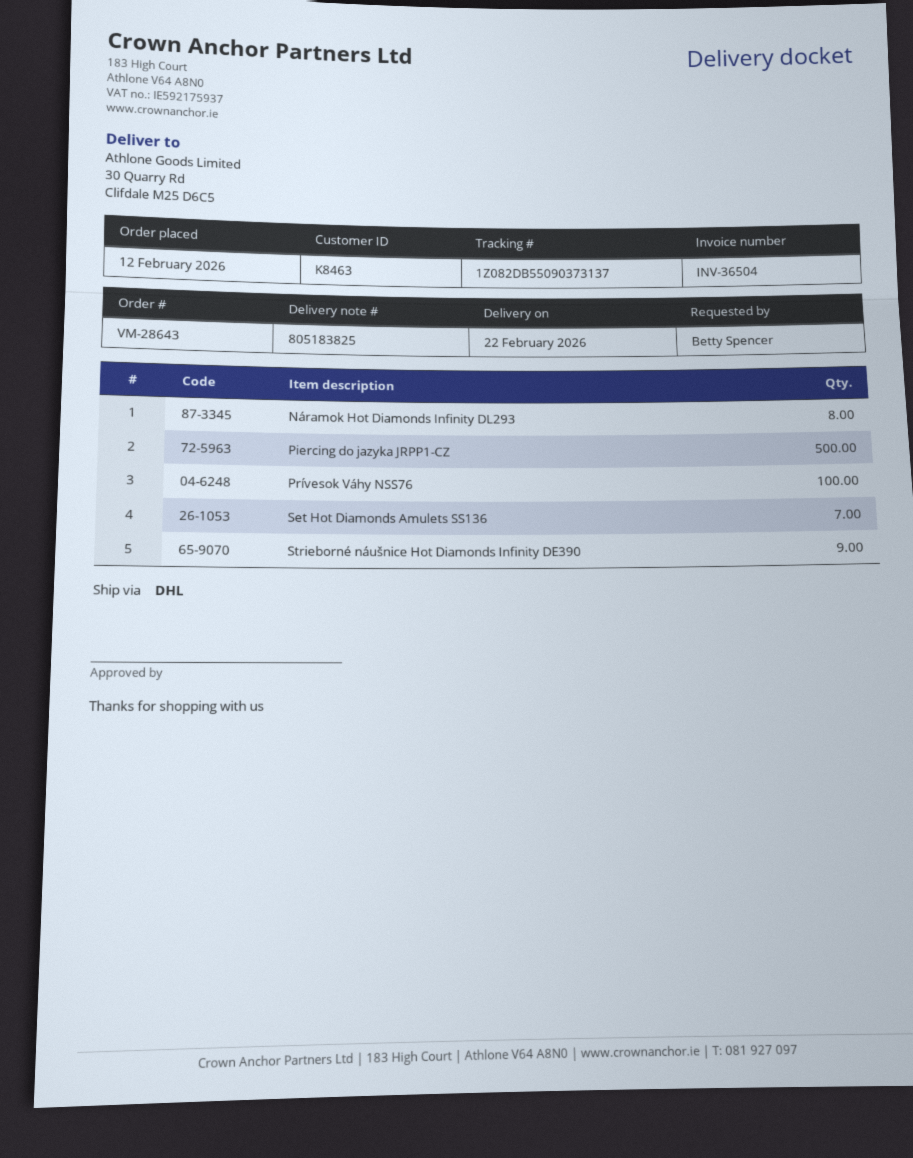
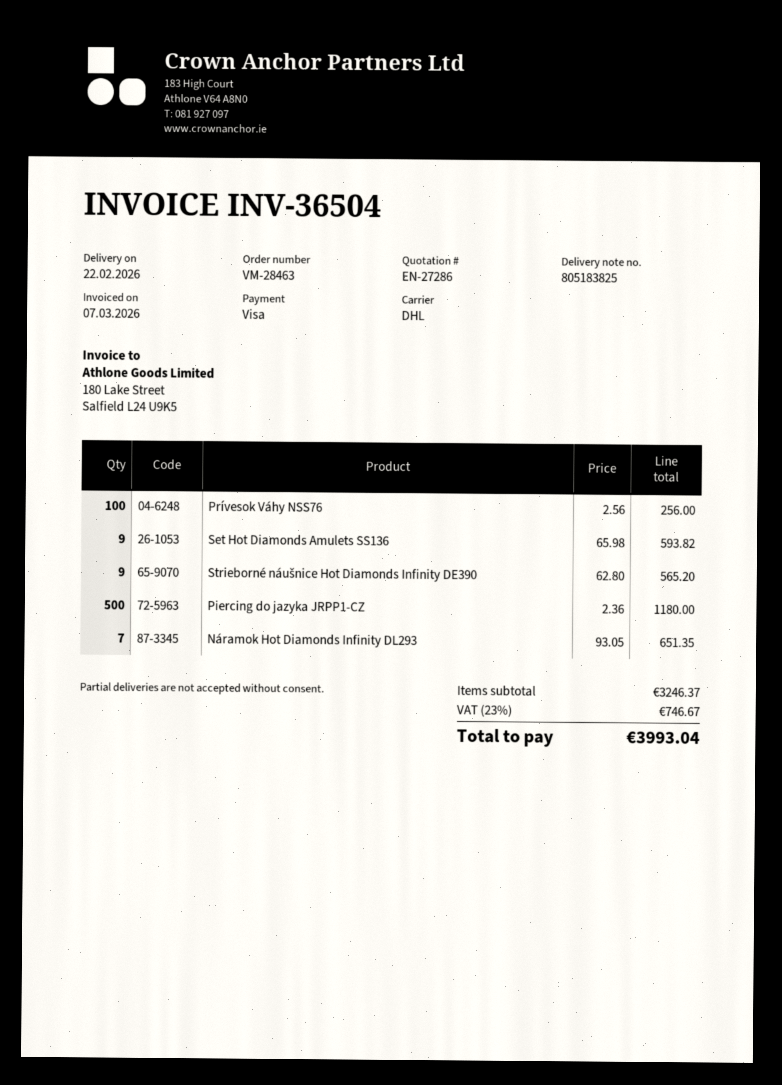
order number: VM-28643 -> VM-28463
Náramok Hot Diamonds Infinity DL293: 8 -> 7
Set Hot Diamonds Amulets SS136: 7 -> 9

